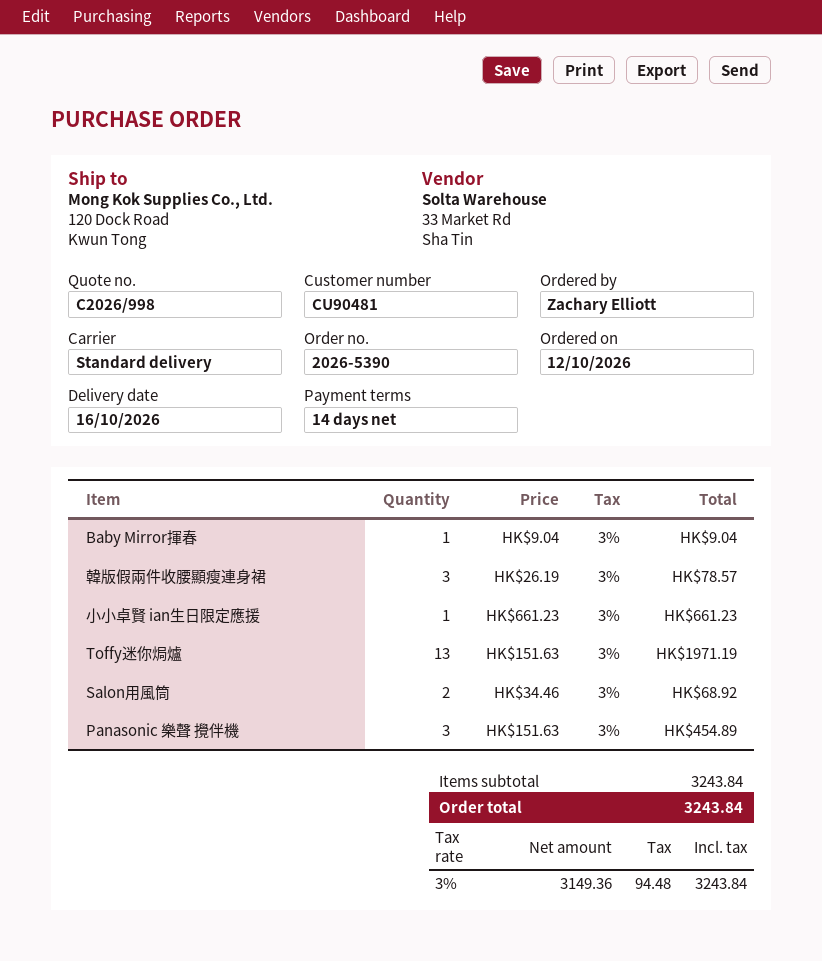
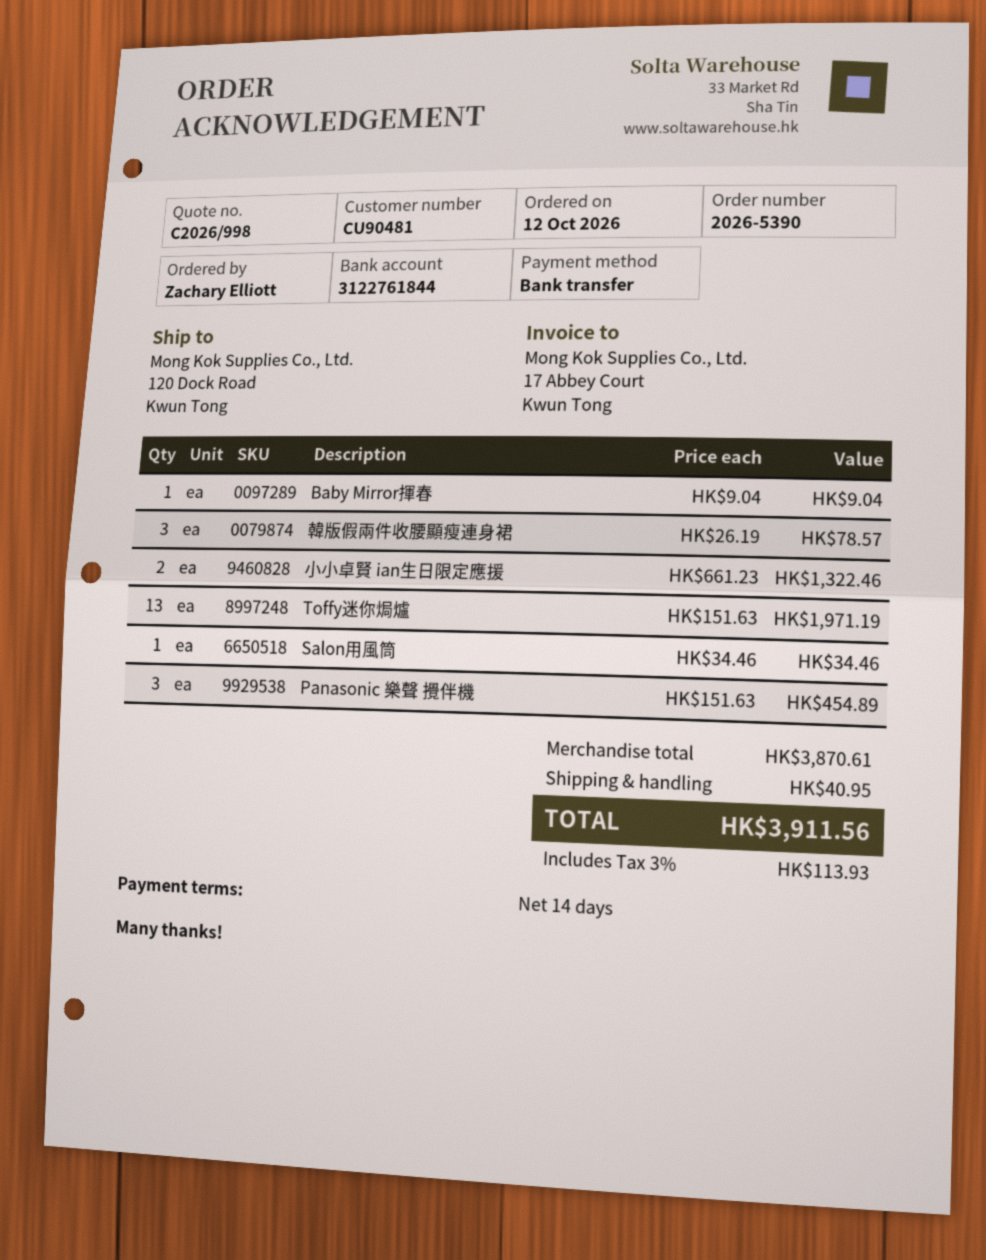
小小卓賢 ian生日限定應援: 1 x 661.23 = 661.23 -> 2 x 661.23 = 1322.46
Salon用風筒: 2 x 34.46 = 68.92 -> 1 x 34.46 = 34.46
subtotal: 3243.84 -> 3870.61
shipping: none -> 40.95
tax: 3% = 94.48 -> 3% = 113.93
total: 3243.84 -> 3911.56

